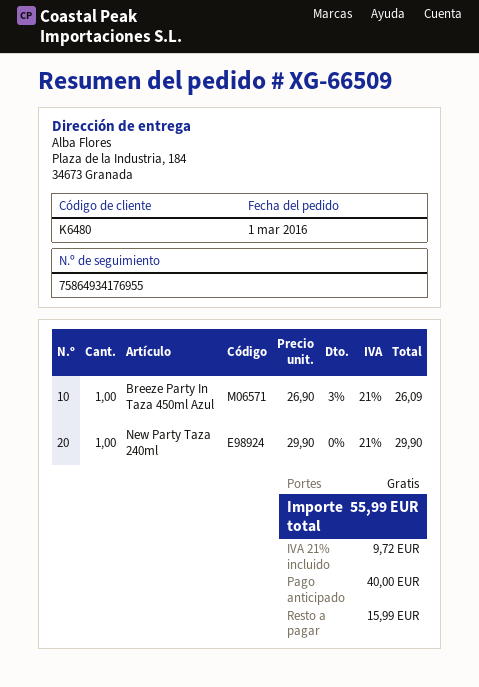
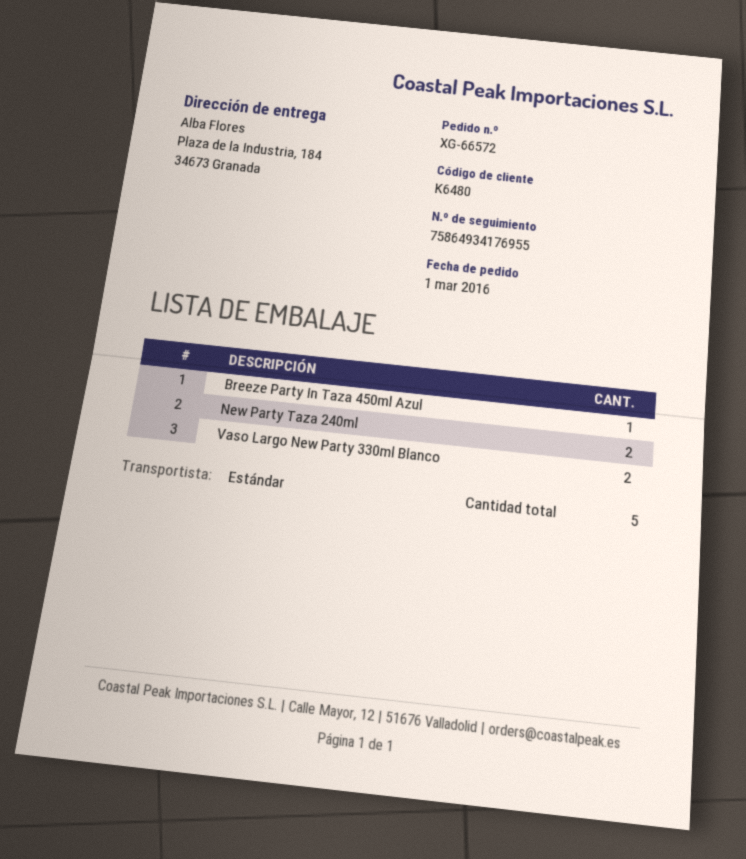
order number: XG-66509 -> XG-66572
New Party Taza 240ml: 1 -> 2
Vaso Largo New Party 330ml Blanco: none -> 2

